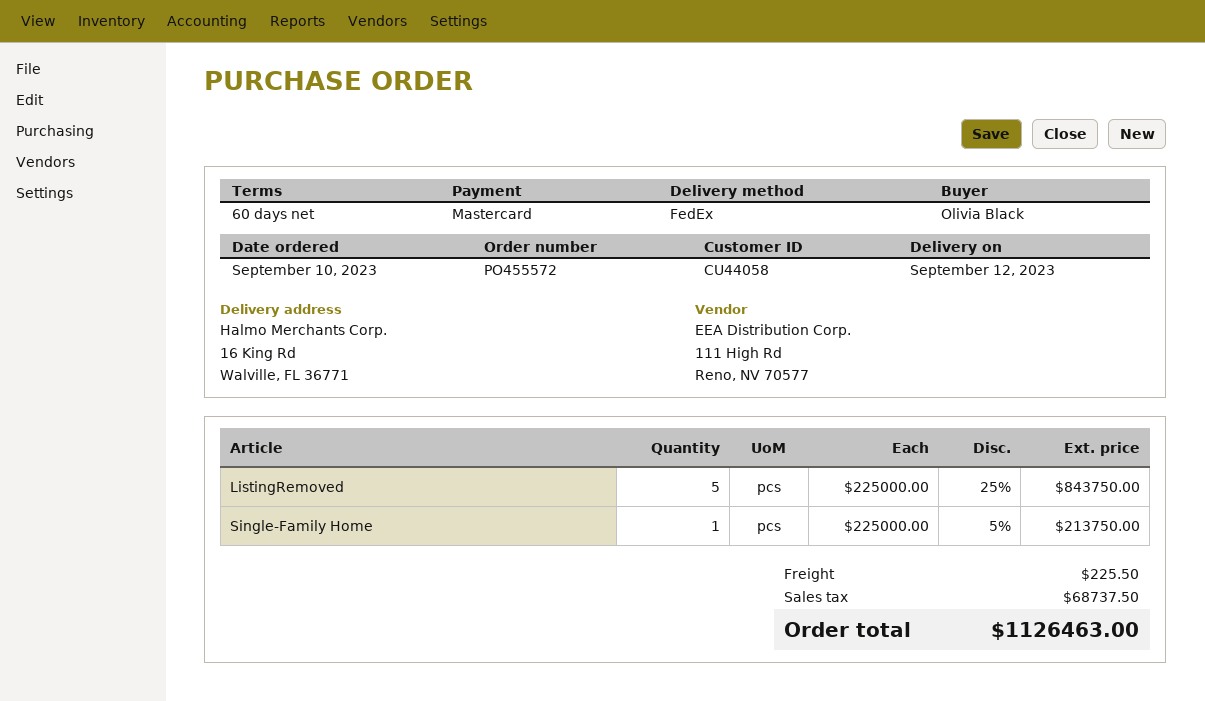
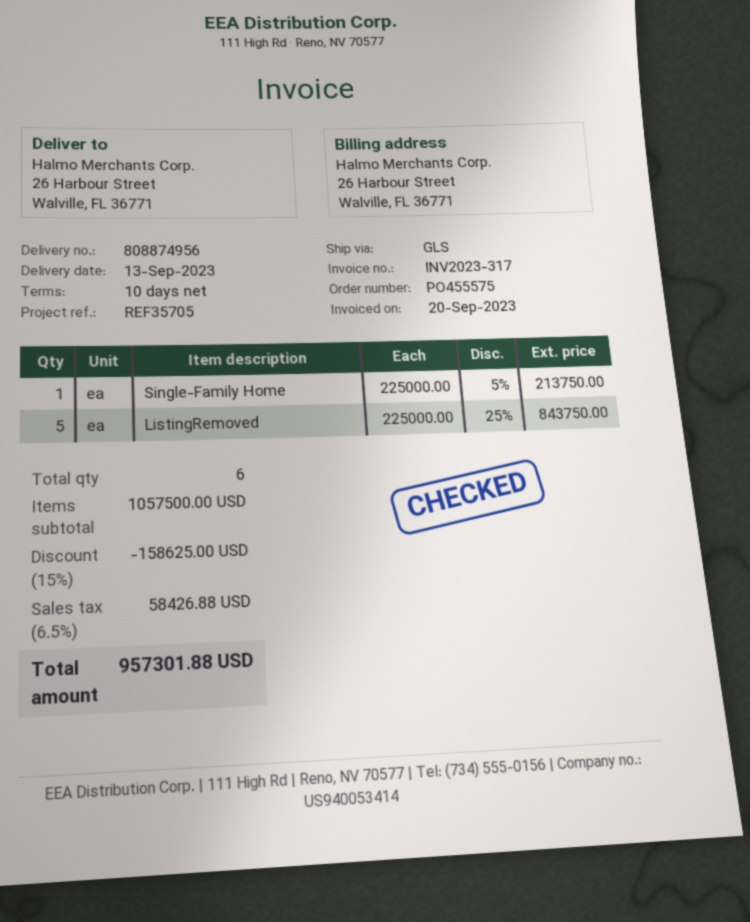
order number: PO455572 -> PO455575
delivery date: 2023-09-12 -> 2023-09-13
payment terms: 60 days -> 10 days
shipping method: FedEx -> GLS
ship to: 16 King Rd, Walville, FL 36771 -> 26 Harbour Street, Walville, FL 36771
discount: none -> 15% = 158625.00
shipping: 225.50 -> none
tax: 68737.50 -> 58426.88
total: 1126463.00 -> 957301.88

